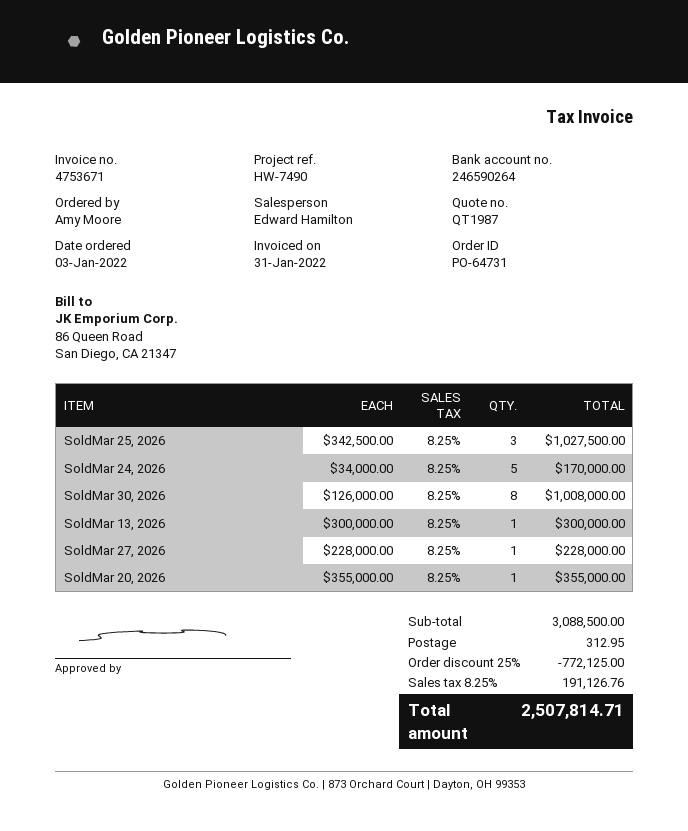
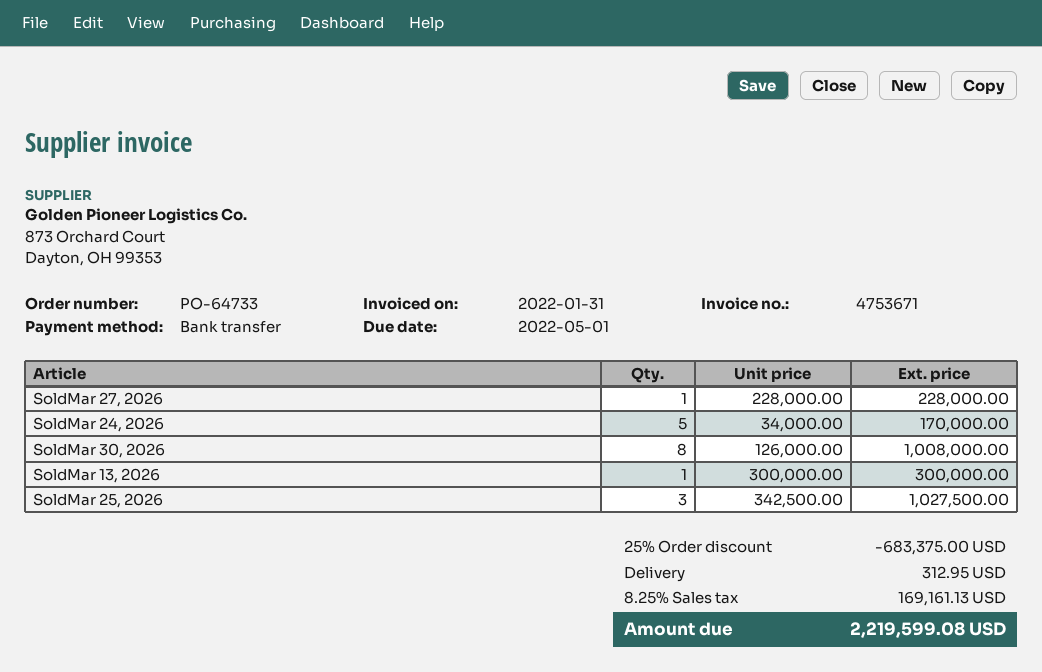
order number: PO-64731 -> PO-64733
SoldMar 20, 2026: 1 x 355000.00 = 355000.00 -> none
discount: 25% = 772125.00 -> 25% = 683375.00
tax: 8.25% = 191126.76 -> 8.25% = 169161.13
total: 2507814.71 -> 2219599.08

